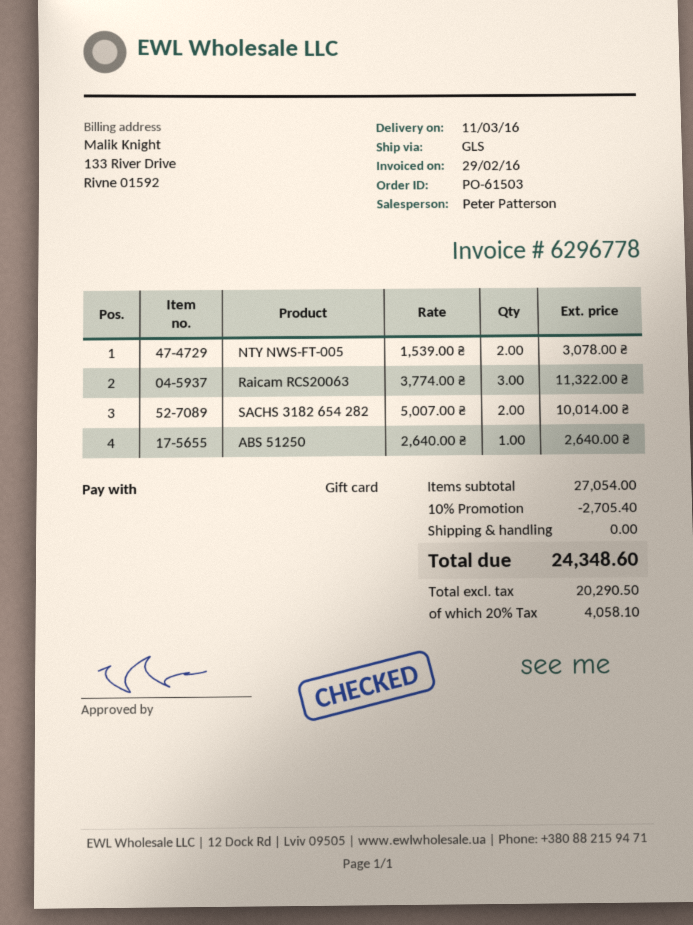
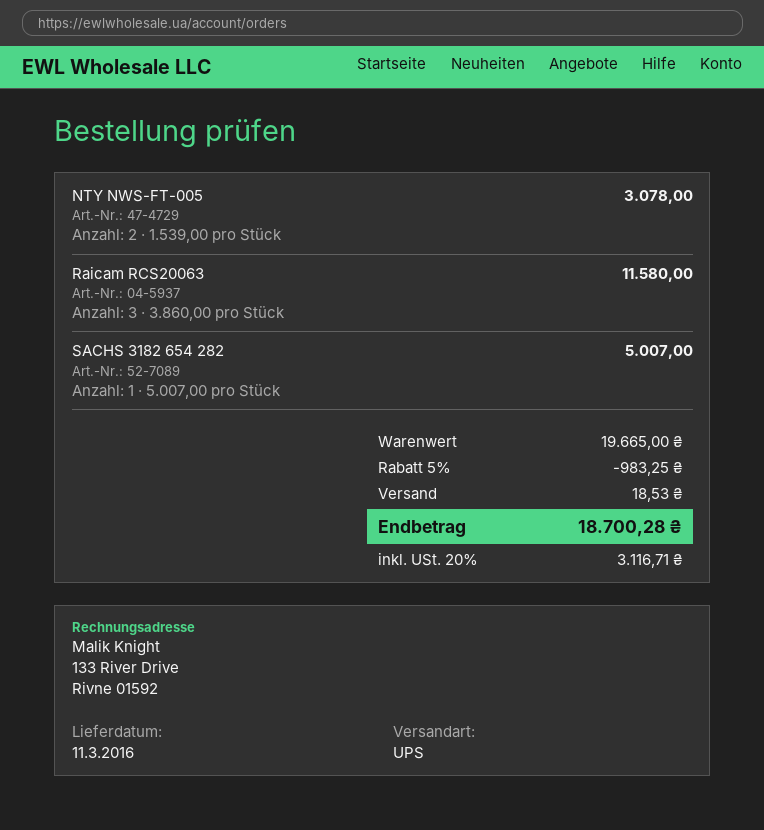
shipping method: GLS -> UPS
Raicam RCS20063: 3 x 3774.00 = 11322.00 -> 3 x 3860.00 = 11580.00
SACHS 3182 654 282: 2 x 5007.00 = 10014.00 -> 1 x 5007.00 = 5007.00
ABS 51250: 1 x 2640.00 = 2640.00 -> none
subtotal: 27054.00 -> 19665.00
discount: 10% = 2705.40 -> 5% = 983.25
shipping: 0.00 -> 18.53
tax: 20% = 4058.10 -> 20% = 3116.71
total: 24348.60 -> 18700.28

